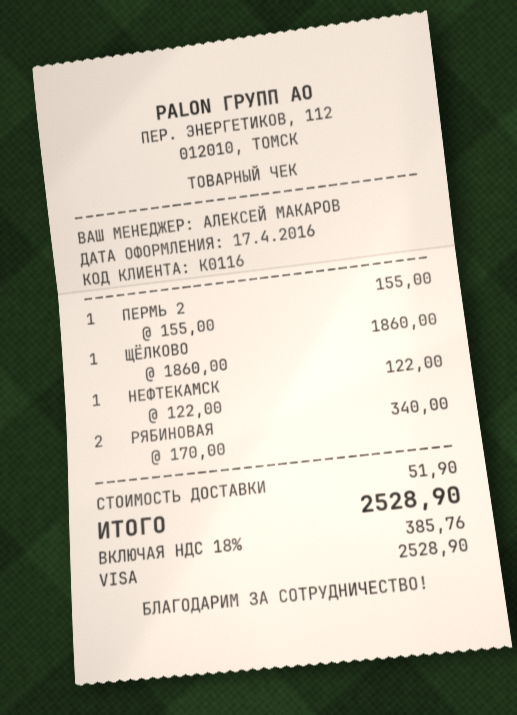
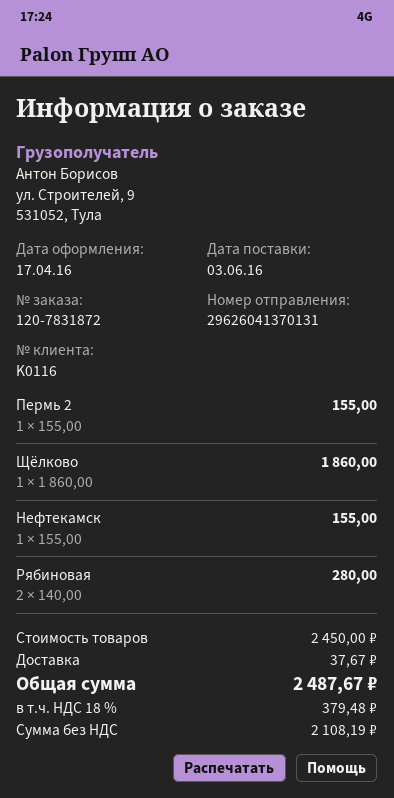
НЕФТЕКАМСК: 1 x 122.00 = 122.00 -> 1 x 155.00 = 155.00
РЯБИНОВАЯ: 2 x 170.00 = 340.00 -> 2 x 140.00 = 280.00
shipping: 51.90 -> 37.67
tax: 18% = 385.76 -> 18% = 379.48
total: 2528.90 -> 2487.67

